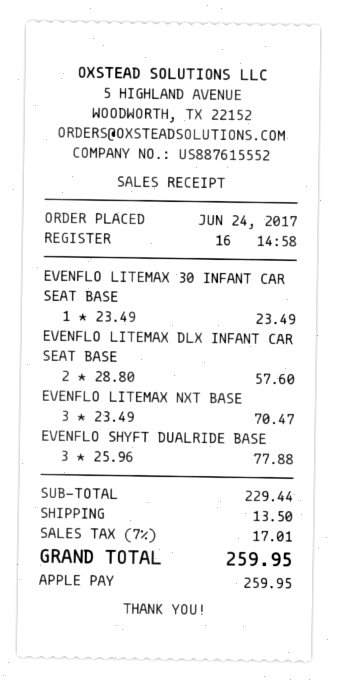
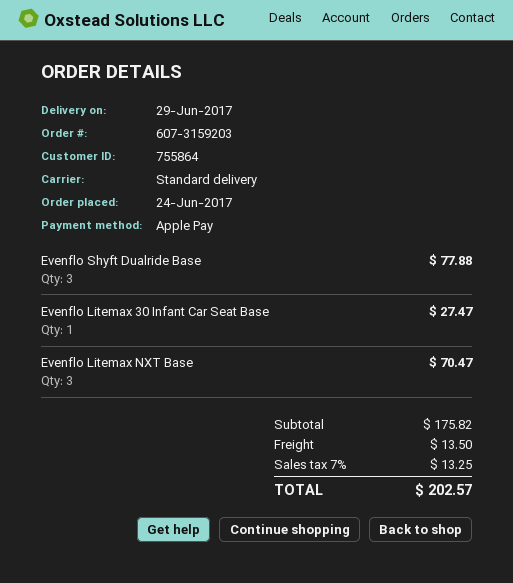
EVENFLO LITEMAX 30 INFANT CAR SEAT BASE: 1 for 23.49 -> 1 for 27.47
EVENFLO LITEMAX DLX INFANT CAR SEAT BASE: 2 for 57.60 -> none
subtotal: 229.44 -> 175.82
tax: 7% = 17.01 -> 7% = 13.25
total: 259.95 -> 202.57

